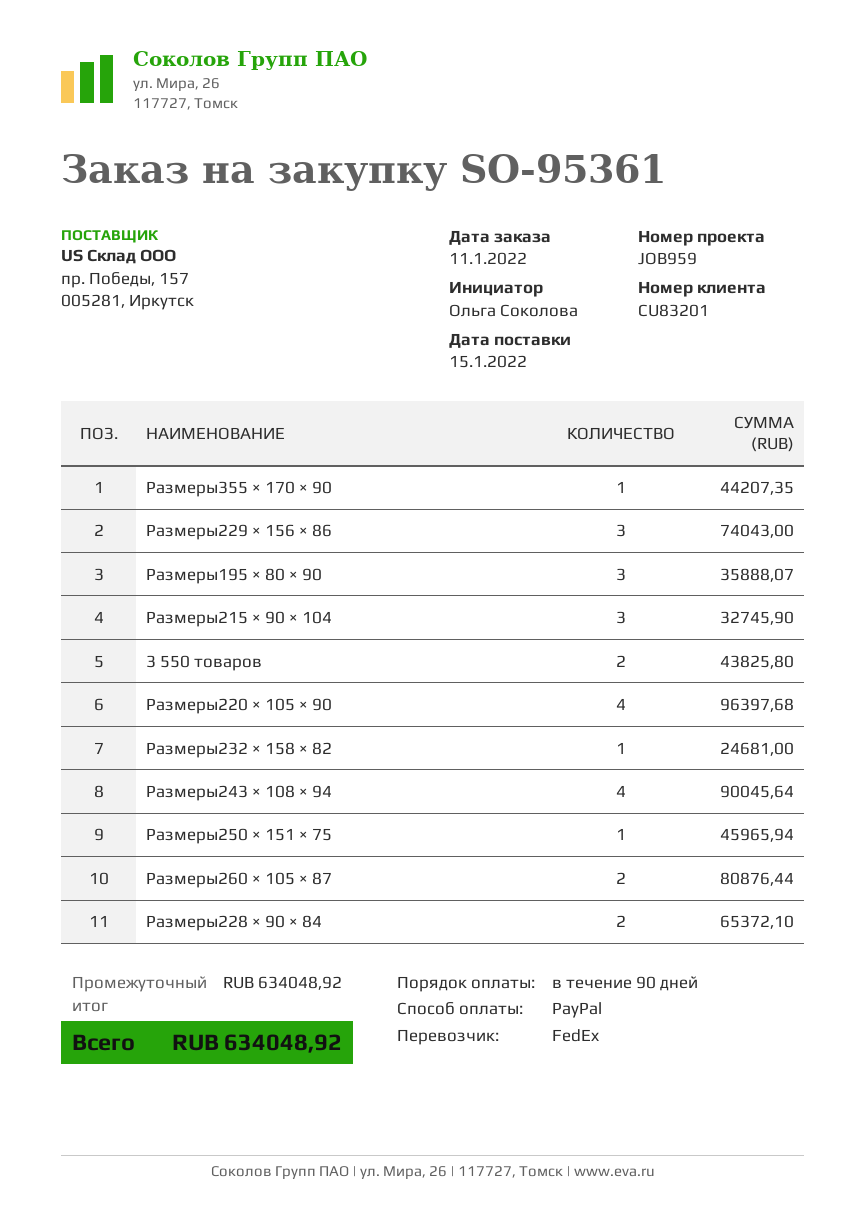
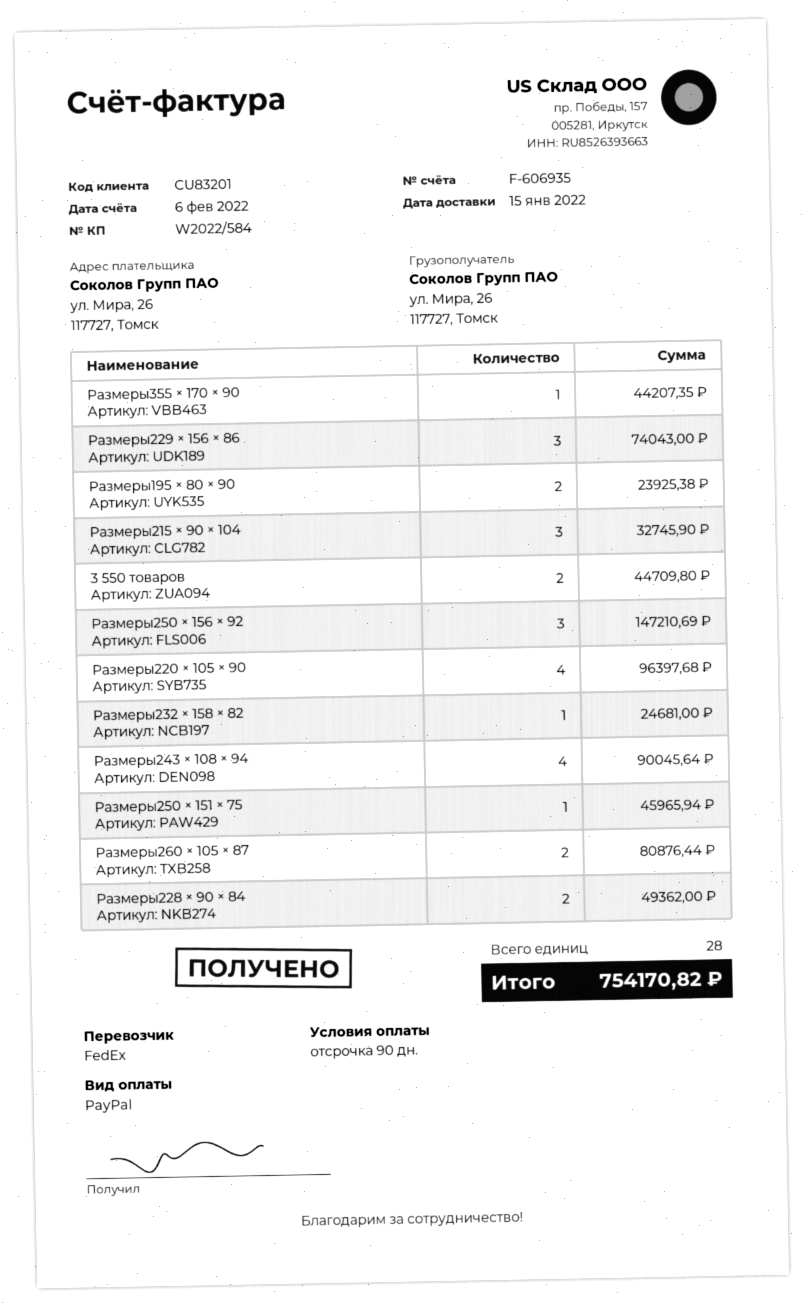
Размеры195 × 80 × 90: 3 for 35888.07 -> 2 for 23925.38
3 550 товаров: 2 for 43825.80 -> 2 for 44709.80
Размеры228 × 90 × 84: 2 for 65372.10 -> 2 for 49362.00
Размеры250 × 156 × 92: none -> 3 for 147210.69
total: 634048.92 -> 754170.82

